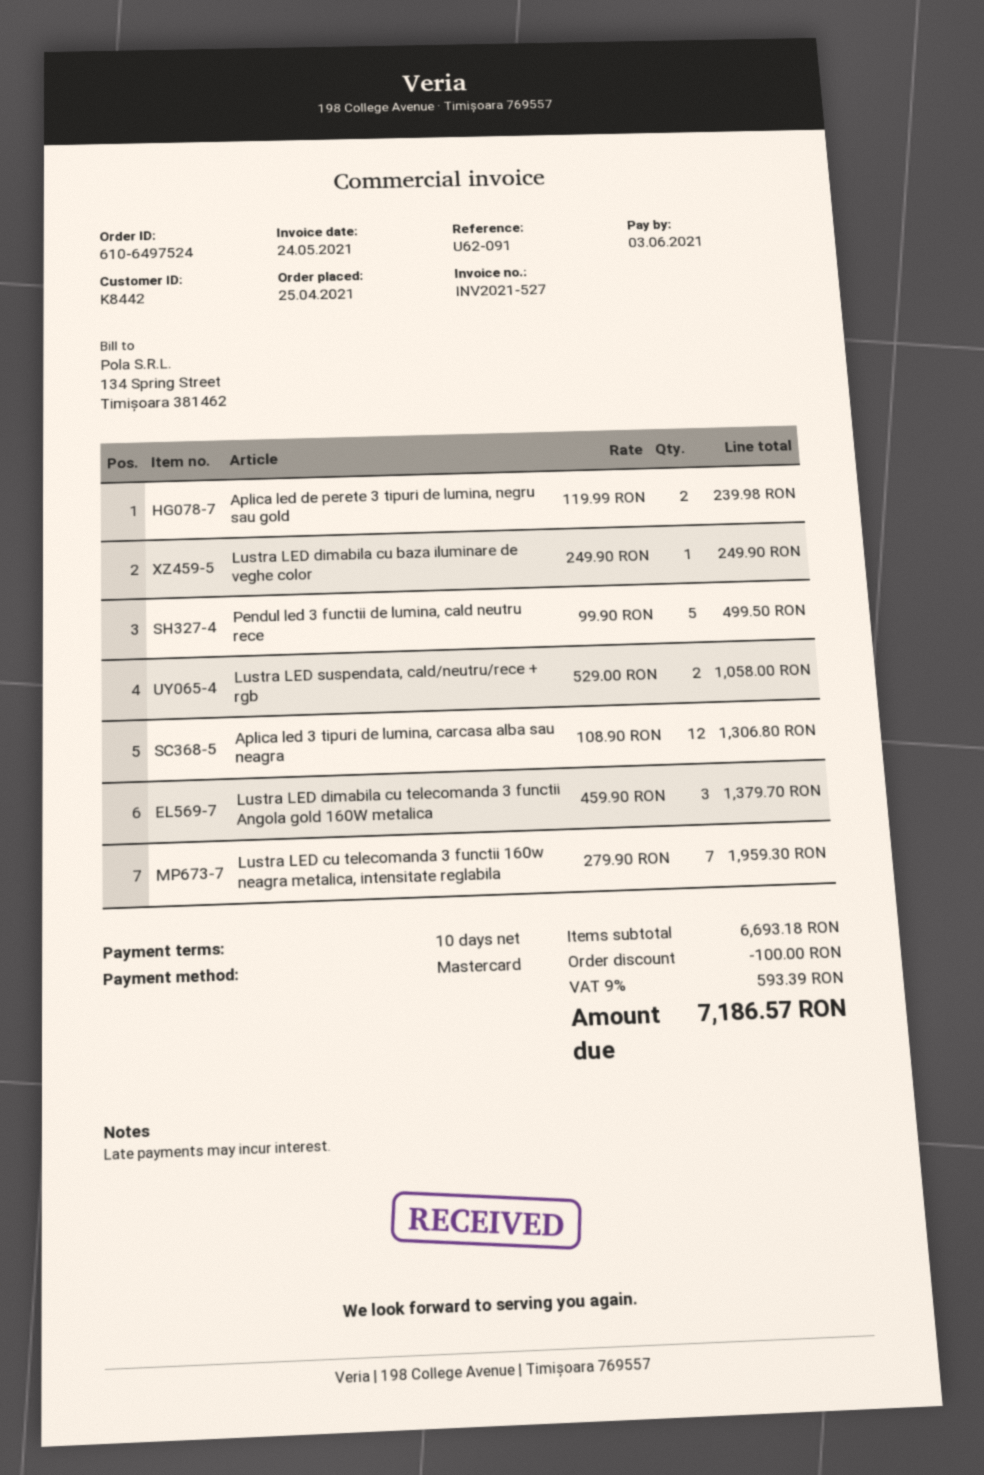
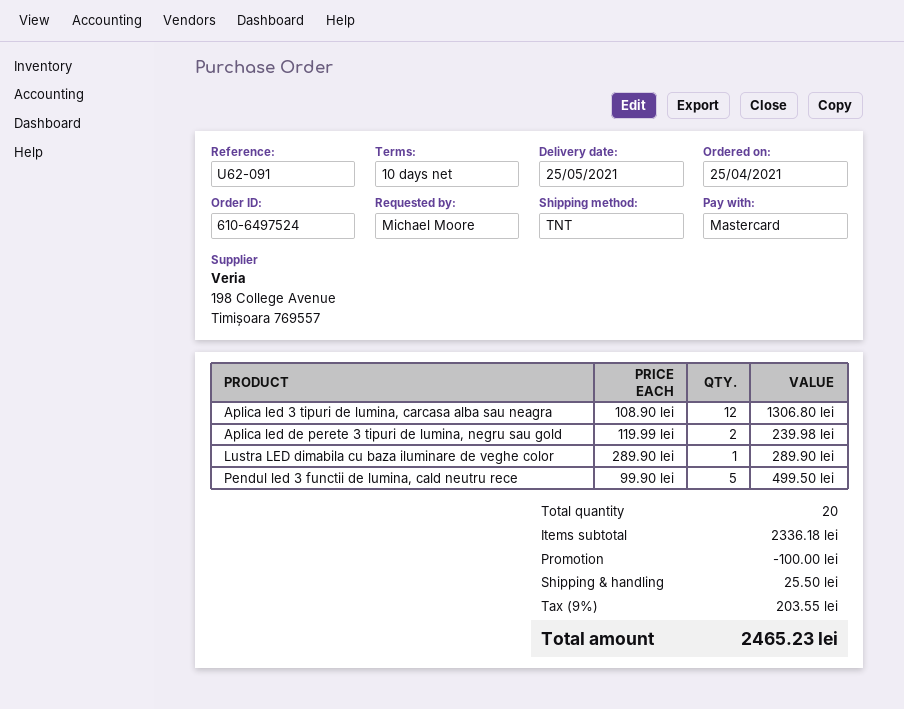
Lustra LED dimabila cu baza iluminare de veghe color: 1 x 249.90 = 249.90 -> 1 x 289.90 = 289.90
Lustra LED suspendata, cald/neutru/rece + rgb: 2 x 529.00 = 1058.00 -> none
Lustra LED dimabila cu telecomanda 3 functii Angola gold 160W metalica: 3 x 459.90 = 1379.70 -> none
Lustra LED cu telecomanda 3 functii 160w neagra metalica, intensitate reglabila: 7 x 279.90 = 1959.30 -> none
subtotal: 6693.18 -> 2336.18
shipping: none -> 25.50
tax: 9% = 593.39 -> 9% = 203.55
total: 7186.57 -> 2465.23

